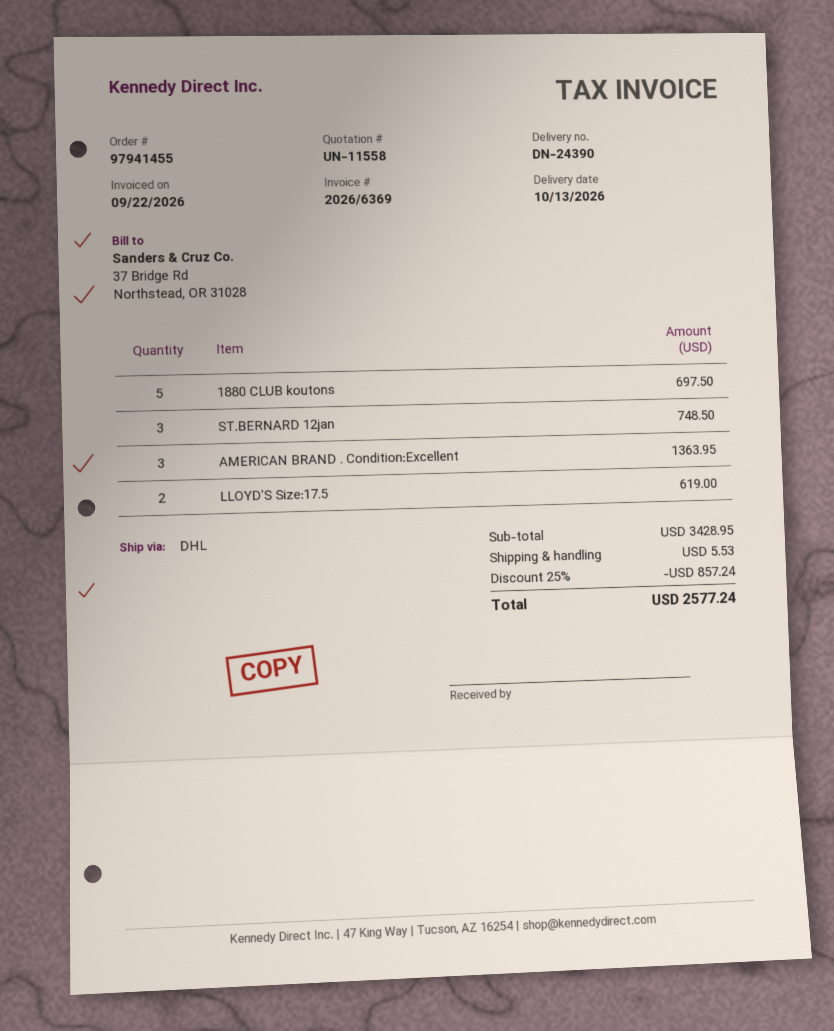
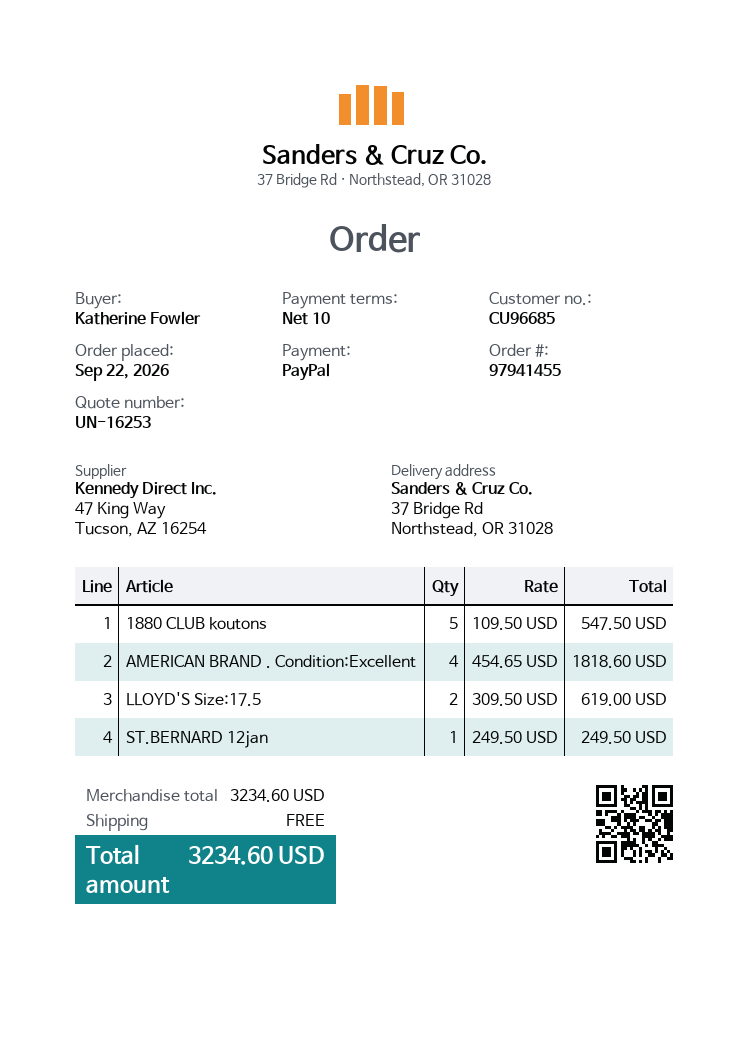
quote number: UN-11558 -> UN-16253
1880 CLUB koutons: 5 for 697.50 -> 5 for 547.50
ST.BERNARD 12jan: 3 for 748.50 -> 1 for 249.50
AMERICAN BRAND . Condition:Excellent: 3 for 1363.95 -> 4 for 1818.60
subtotal: 3428.95 -> 3234.60
discount: 25% = 857.24 -> none
shipping: 5.53 -> 0.00
total: 2577.24 -> 3234.60

